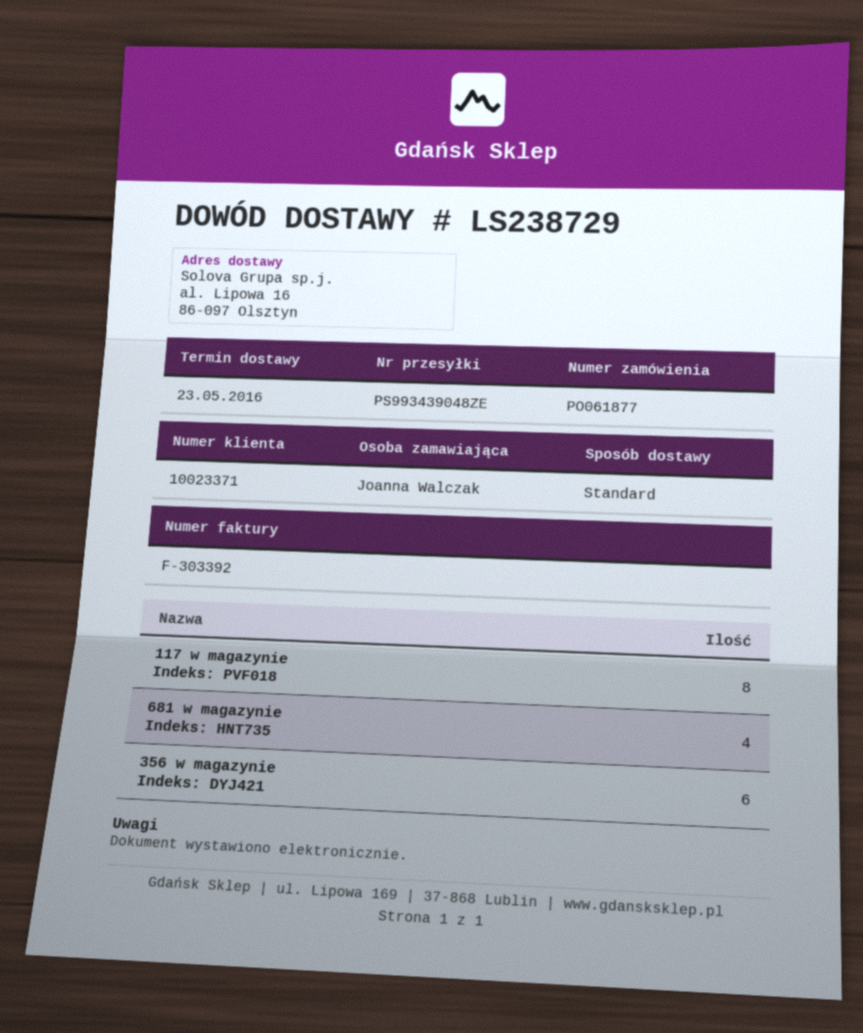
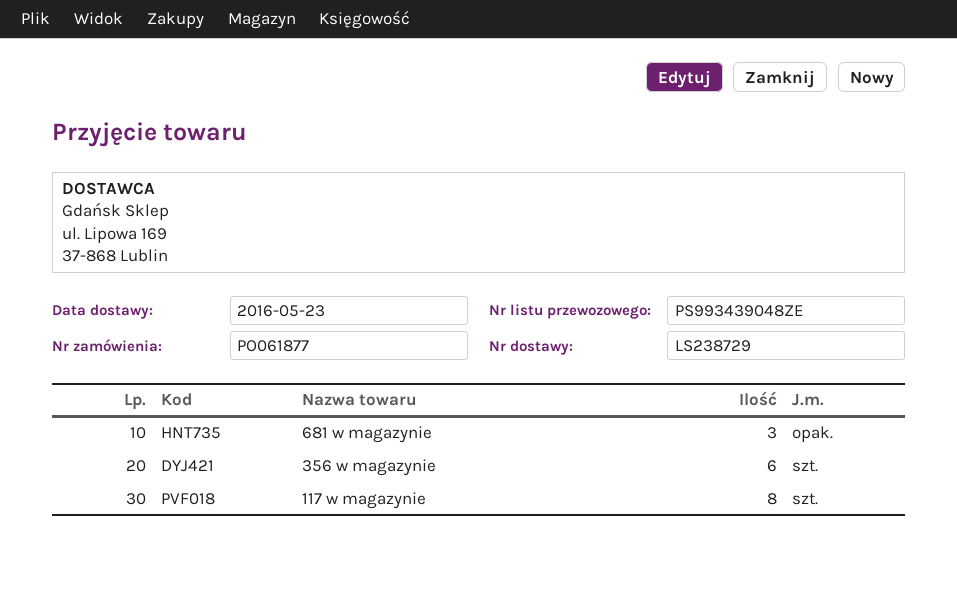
681 w magazynie: 4 -> 3

